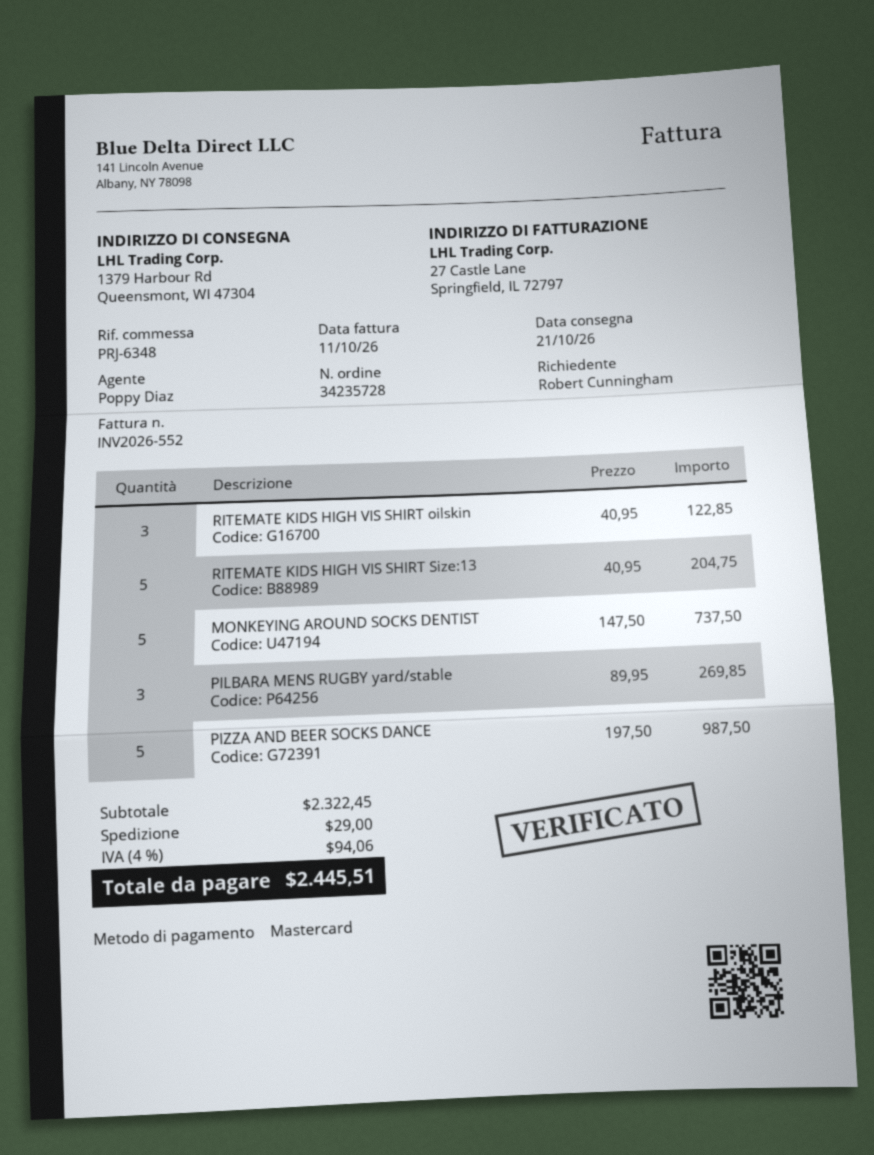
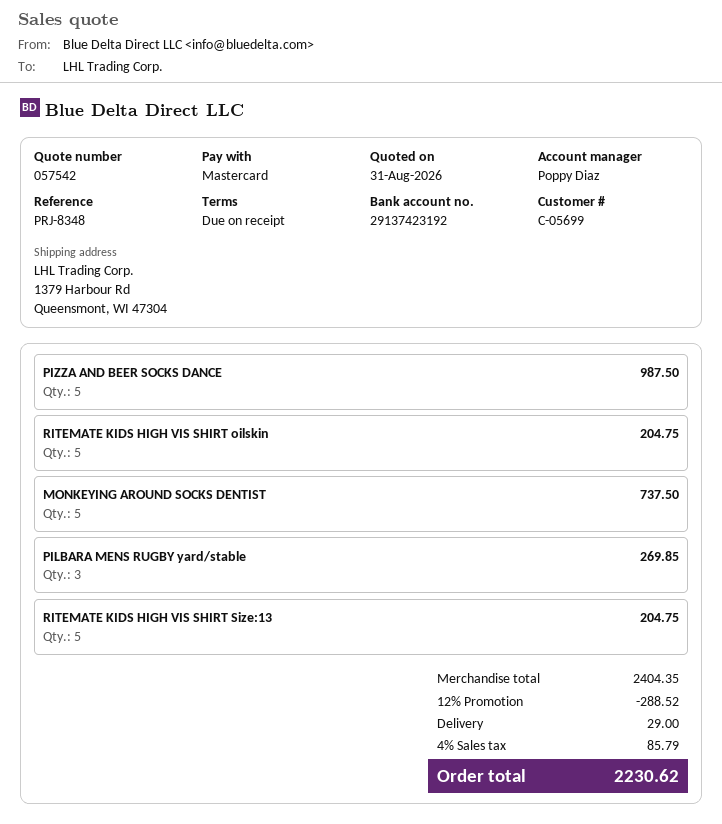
reference: PRJ-6348 -> PRJ-8348
RITEMATE KIDS HIGH VIS SHIRT oilskin: 3 for 122.85 -> 5 for 204.75
subtotal: 2322.45 -> 2404.35
discount: none -> 12% = 288.52
tax: 4% = 94.06 -> 4% = 85.79
total: 2445.51 -> 2230.62

